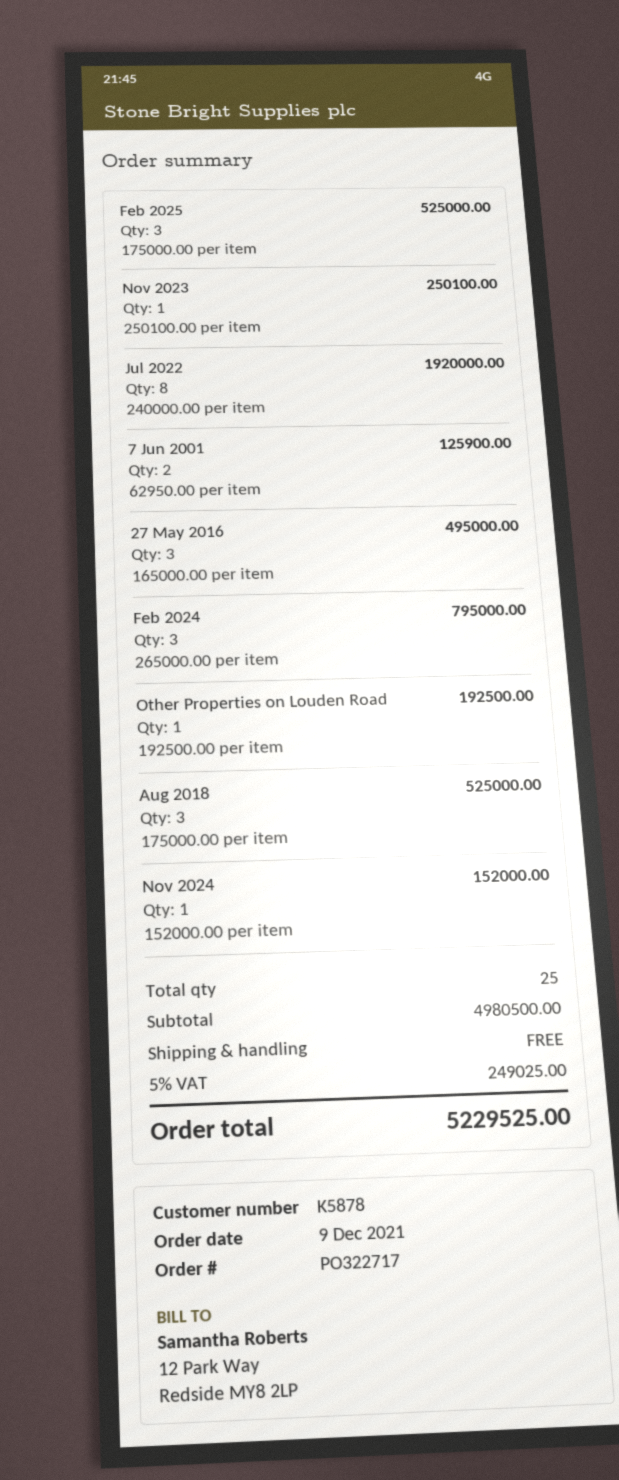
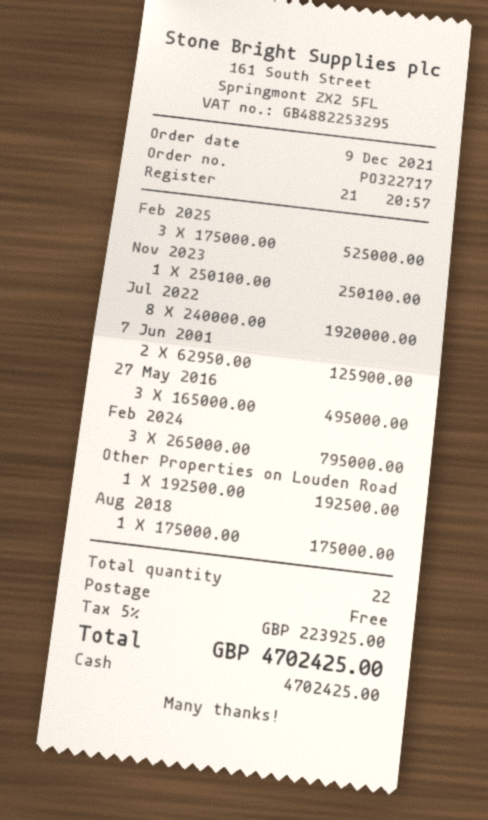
Aug 2018: 3 x 175000.00 = 525000.00 -> 1 x 175000.00 = 175000.00
Nov 2024: 1 x 152000.00 = 152000.00 -> none
total quantity: 25 -> 22
tax: 5% = 249025.00 -> 5% = 223925.00
total: 5229525.00 -> 4702425.00

